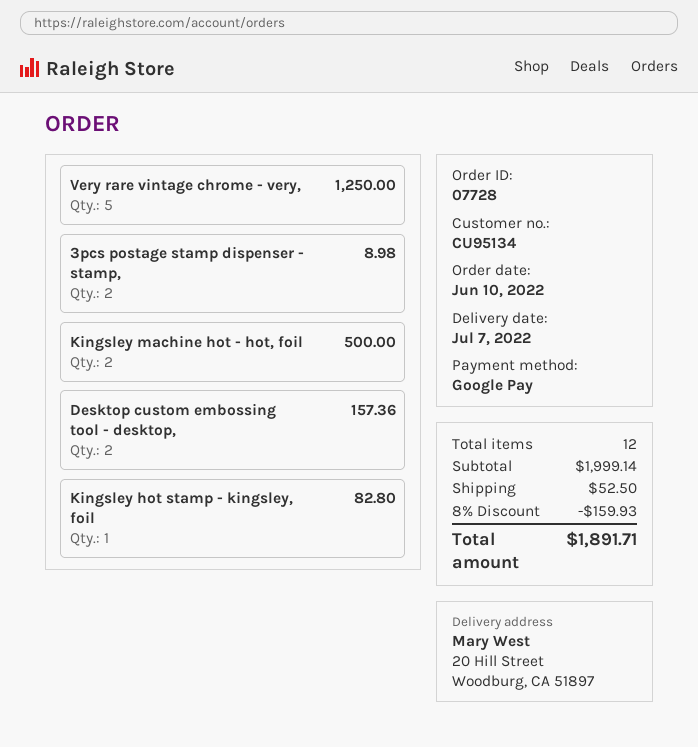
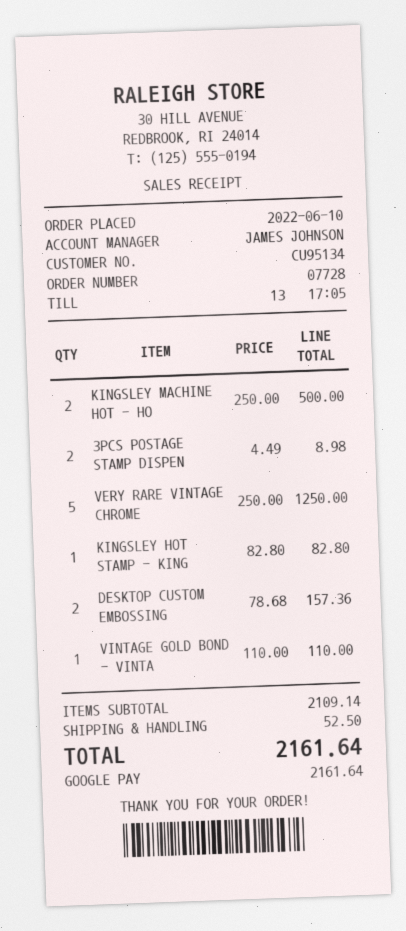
VINTAGE GOLD BOND - VINTA: none -> 1 for 110.00
subtotal: 1999.14 -> 2109.14
discount: 8% = 159.93 -> none
total: 1891.71 -> 2161.64

